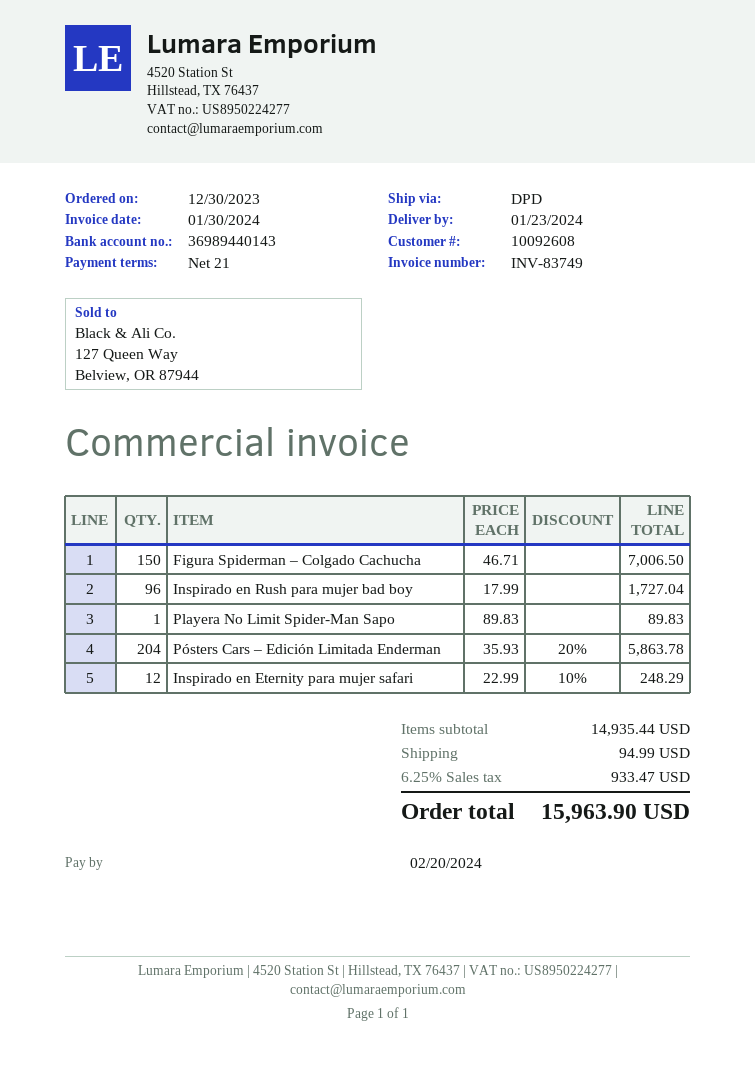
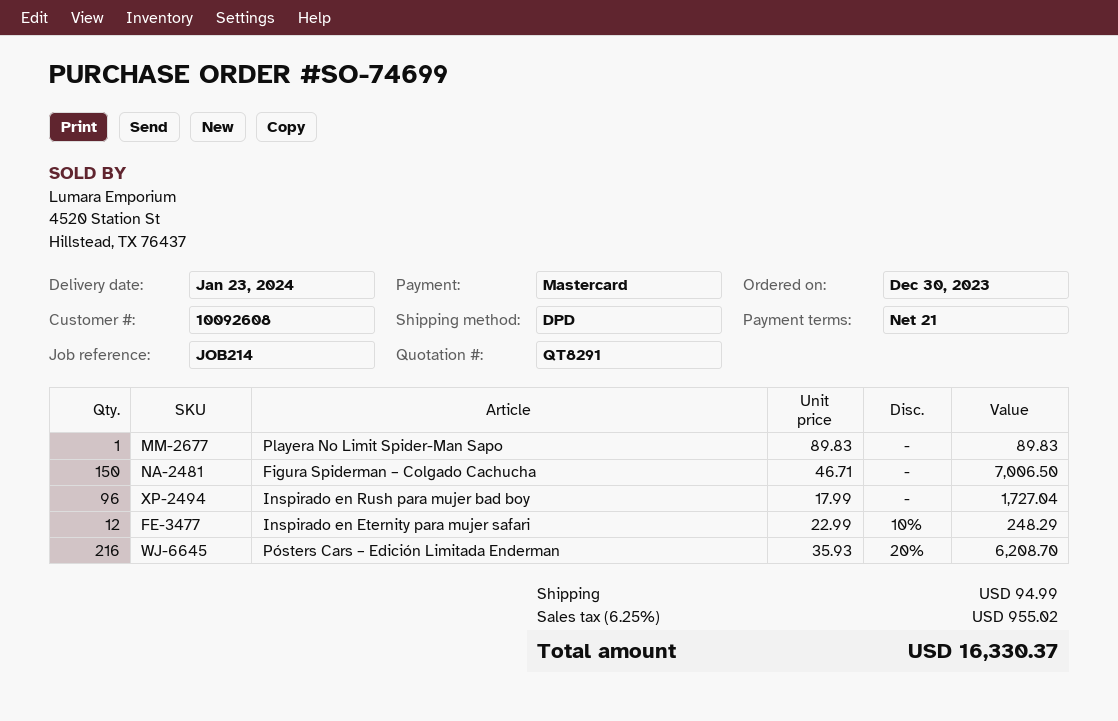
Pósters Cars – Edición Limitada Enderman: 204 x 35.93 - 20% = 5863.78 -> 216 x 35.93 - 20% = 6208.70
tax: 6.25% = 933.47 -> 6.25% = 955.02
total: 15963.90 -> 16330.37

